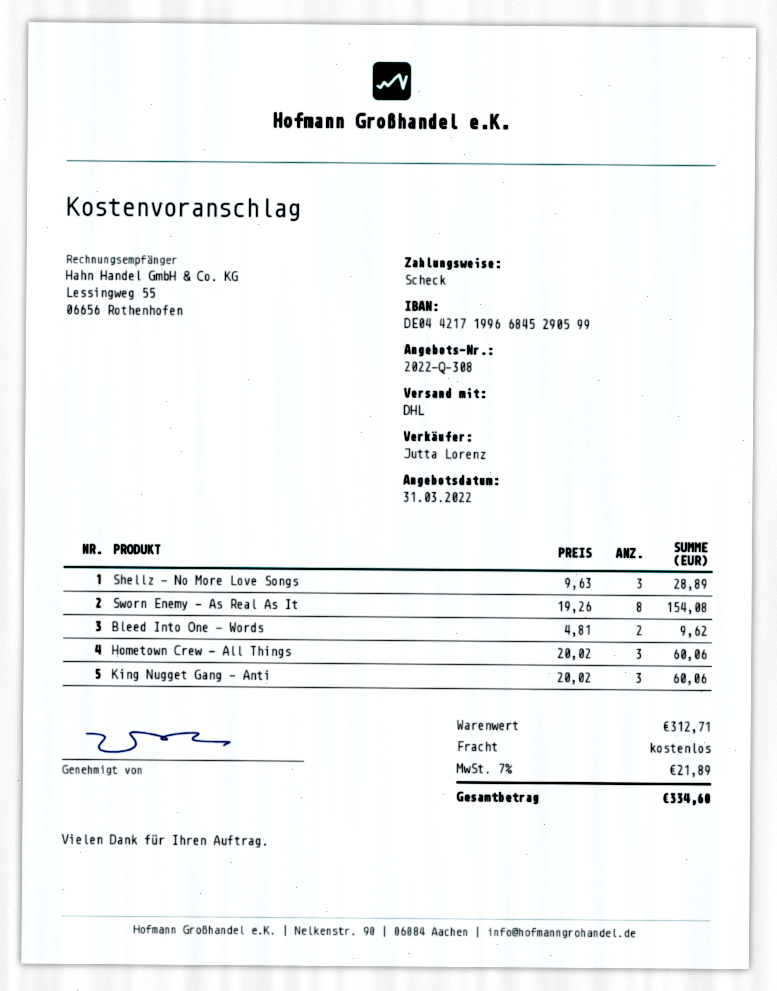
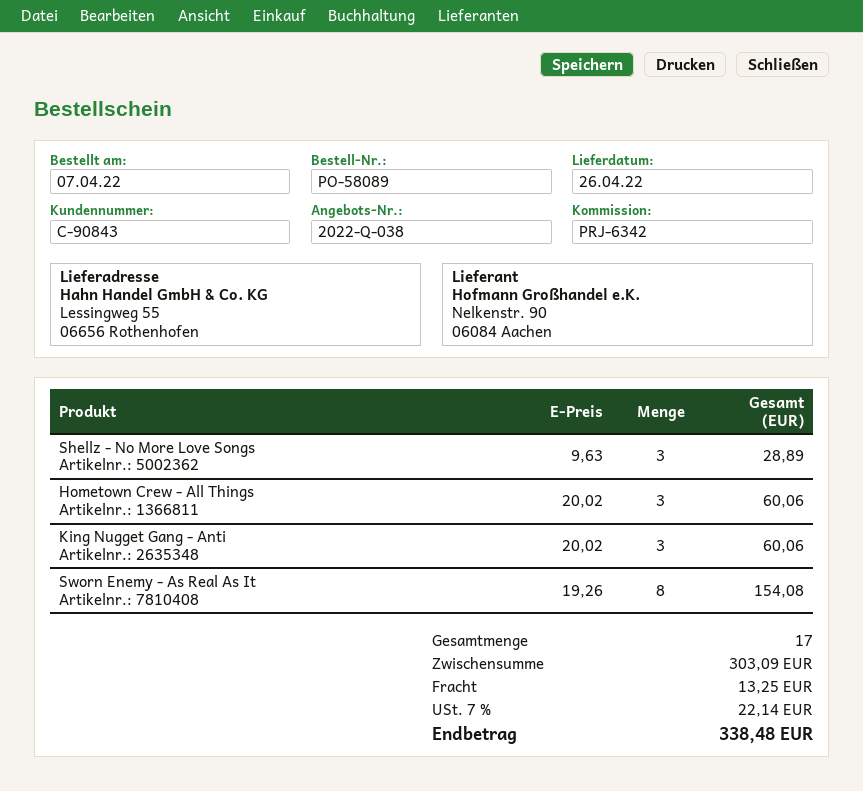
quote number: 2022-Q-308 -> 2022-Q-038
Bleed Into One - Words: 2 x 4.81 = 9.62 -> none
subtotal: 312.71 -> 303.09
shipping: 0.00 -> 13.25
tax: 7% = 21.89 -> 7% = 22.14
total: 334.60 -> 338.48

